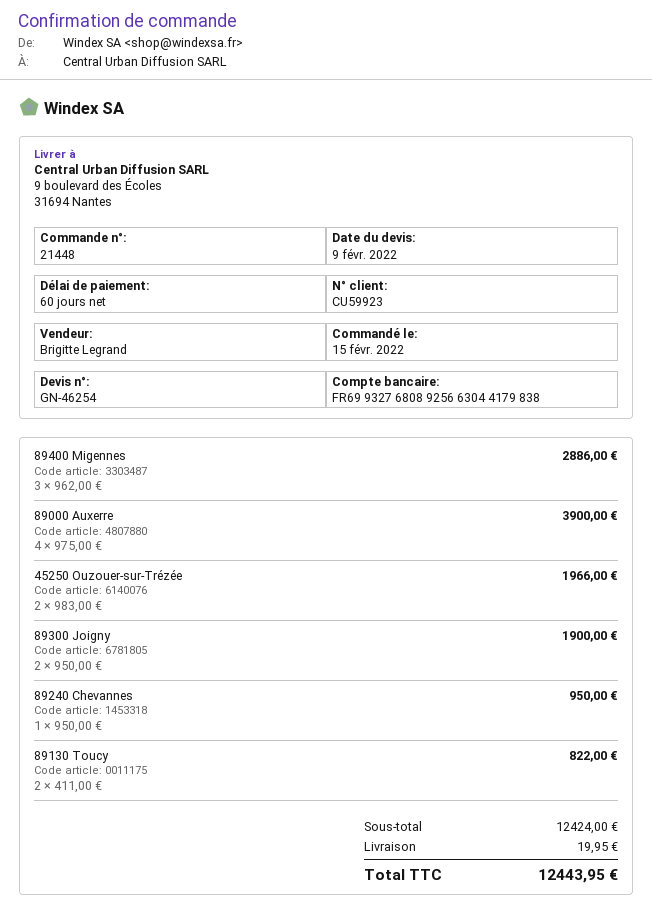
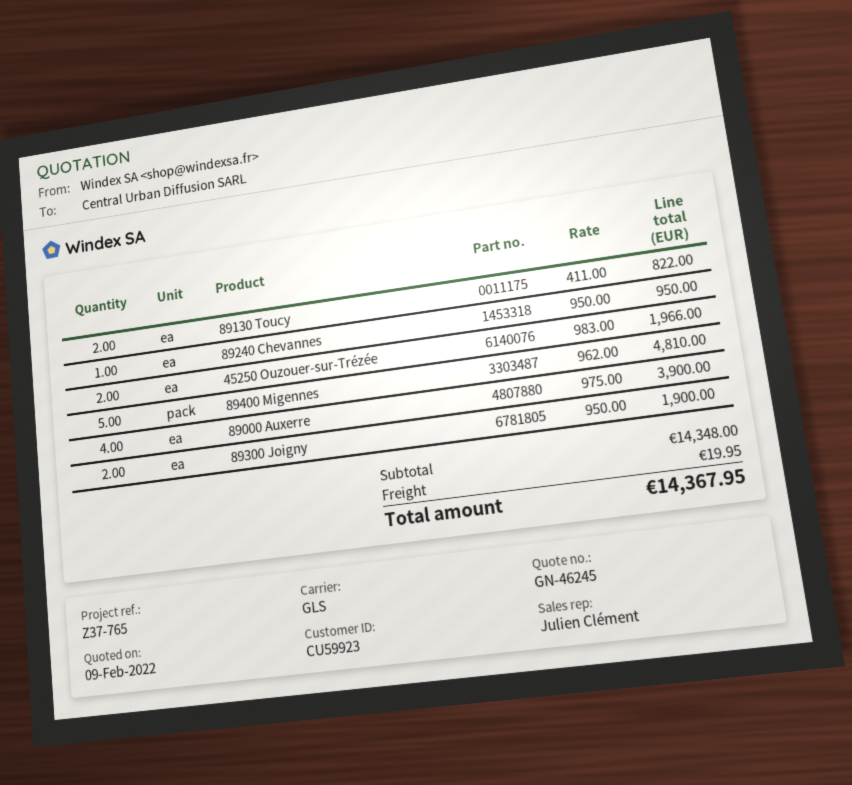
quote number: GN-46254 -> GN-46245
sales rep: Brigitte Legrand -> Julien Clément
89400 Migennes: 3 x 962.00 = 2886.00 -> 5 x 962.00 = 4810.00
subtotal: 12424.00 -> 14348.00
total: 12443.95 -> 14367.95

